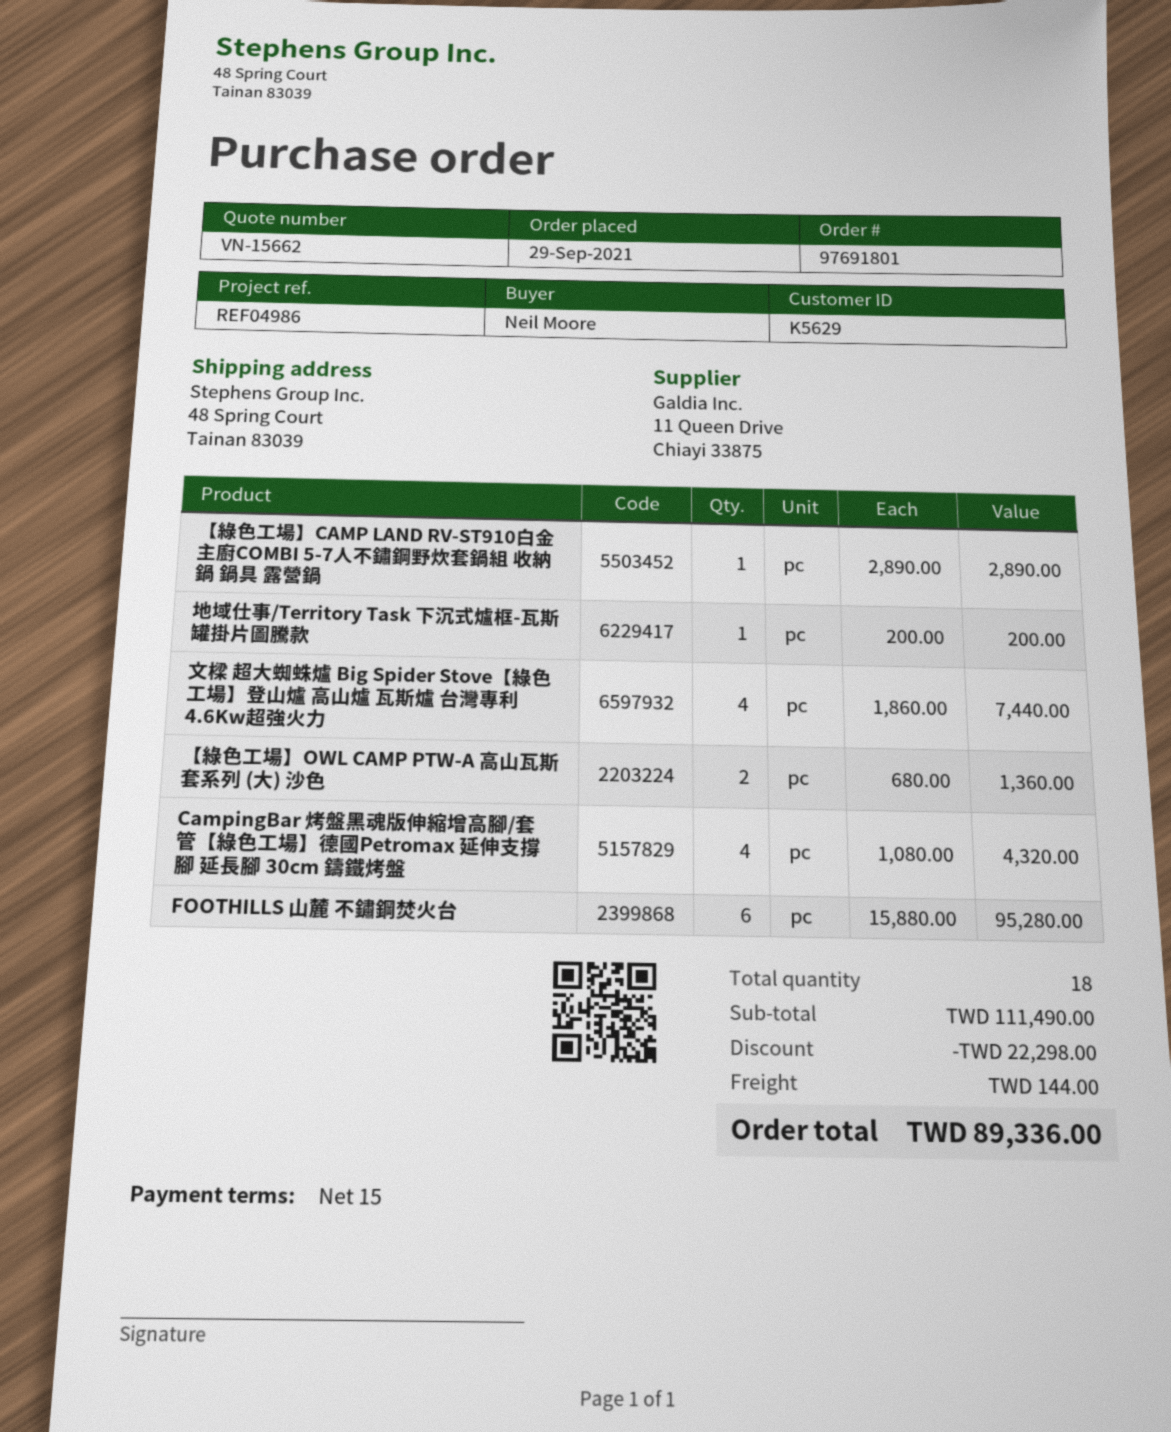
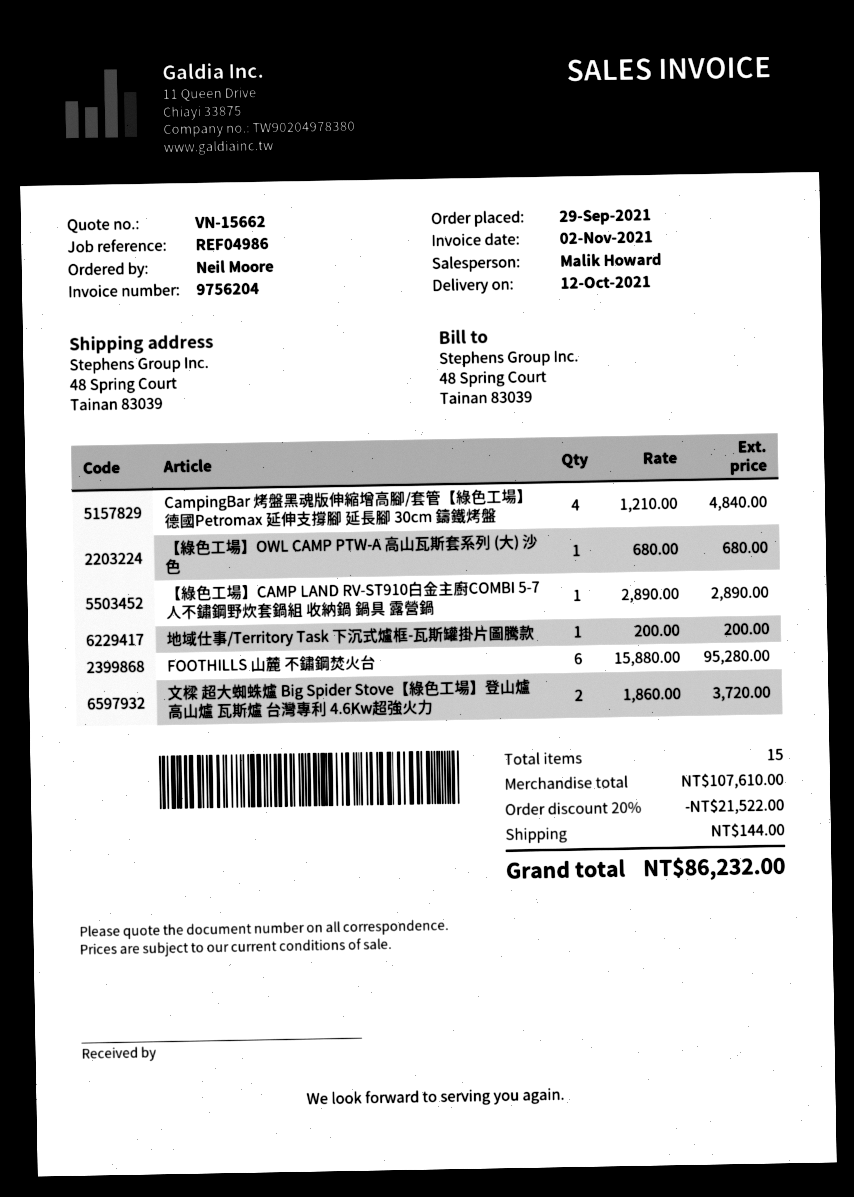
文樑 超大蜘蛛爐 Big Spider Stove【綠色工場】登山爐 高山爐 瓦斯爐 台灣專利 4.6Kw超強火力: 4 x 1860.00 = 7440.00 -> 2 x 1860.00 = 3720.00
【綠色工場】OWL CAMP PTW-A 高山瓦斯套系列 (大) 沙色: 2 x 680.00 = 1360.00 -> 1 x 680.00 = 680.00
CampingBar 烤盤黑魂版伸縮增高腳/套管【綠色工場】德國Petromax 延伸支撐腳 延長腳 30cm 鑄鐵烤盤: 4 x 1080.00 = 4320.00 -> 4 x 1210.00 = 4840.00
total quantity: 18 -> 15
subtotal: 111490.00 -> 107610.00
discount: 22298.00 -> 21522.00
total: 89336.00 -> 86232.00

